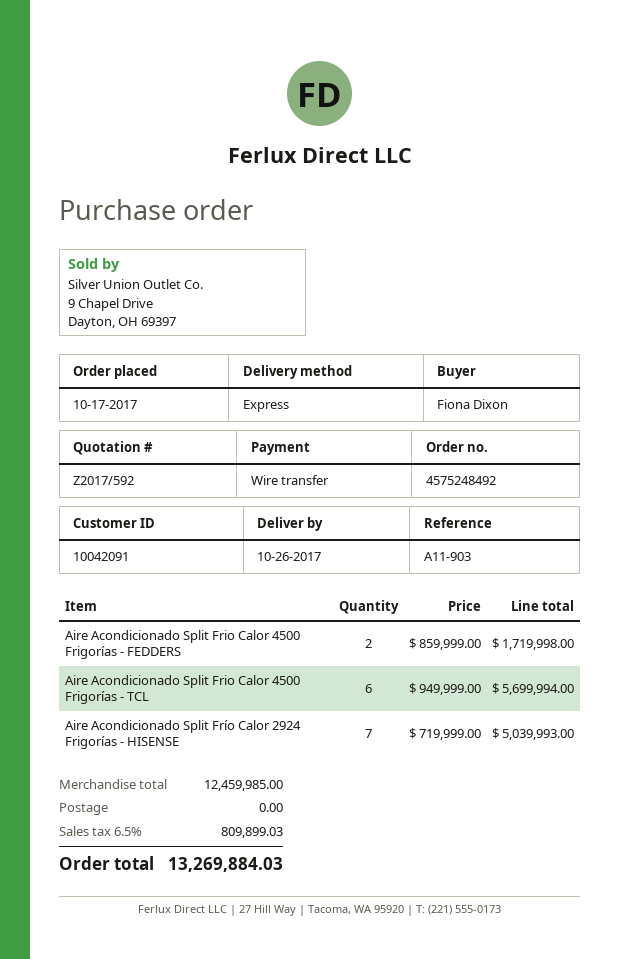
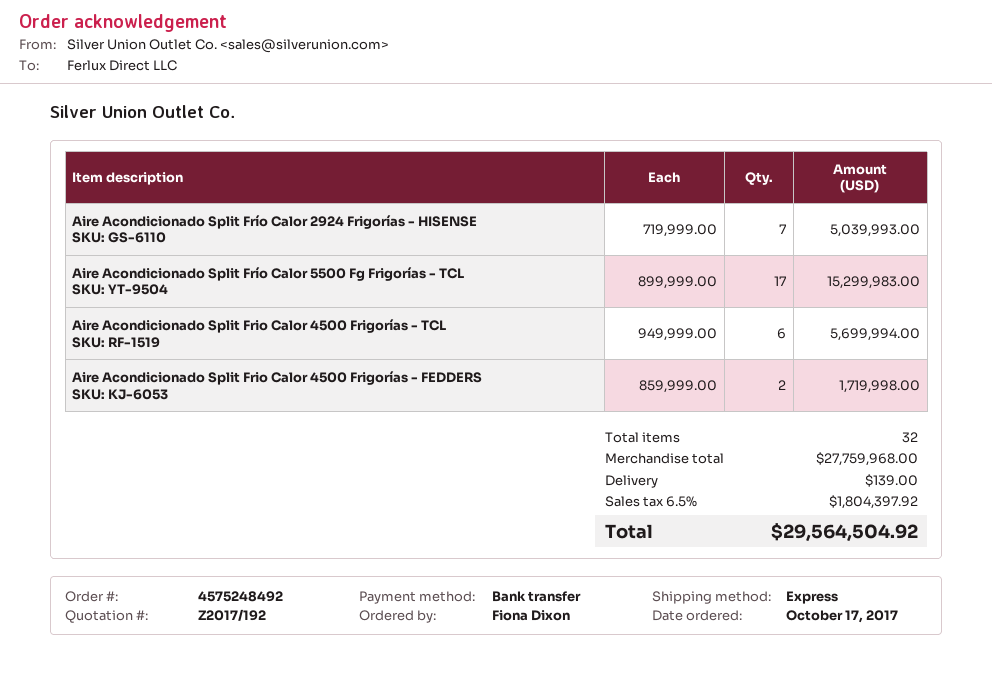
quote number: Z2017/592 -> Z2017/192
Aire Acondicionado Split Frío Calor 5500 Fg Frigorías - TCL: none -> 17 x 899999.00 = 15299983.00
subtotal: 12459985.00 -> 27759968.00
shipping: 0.00 -> 139.00
tax: 6.5% = 809899.03 -> 6.5% = 1804397.92
total: 13269884.03 -> 29564504.92

